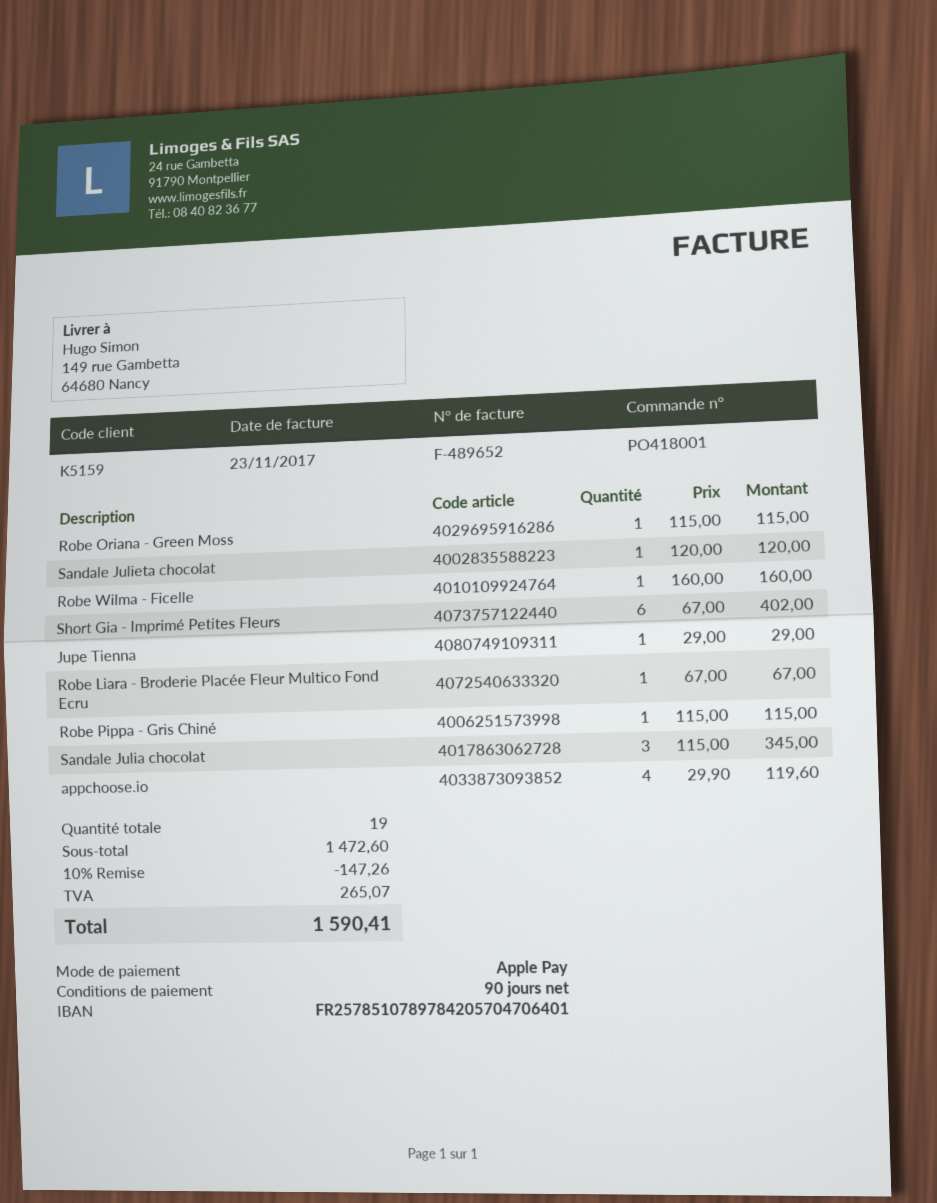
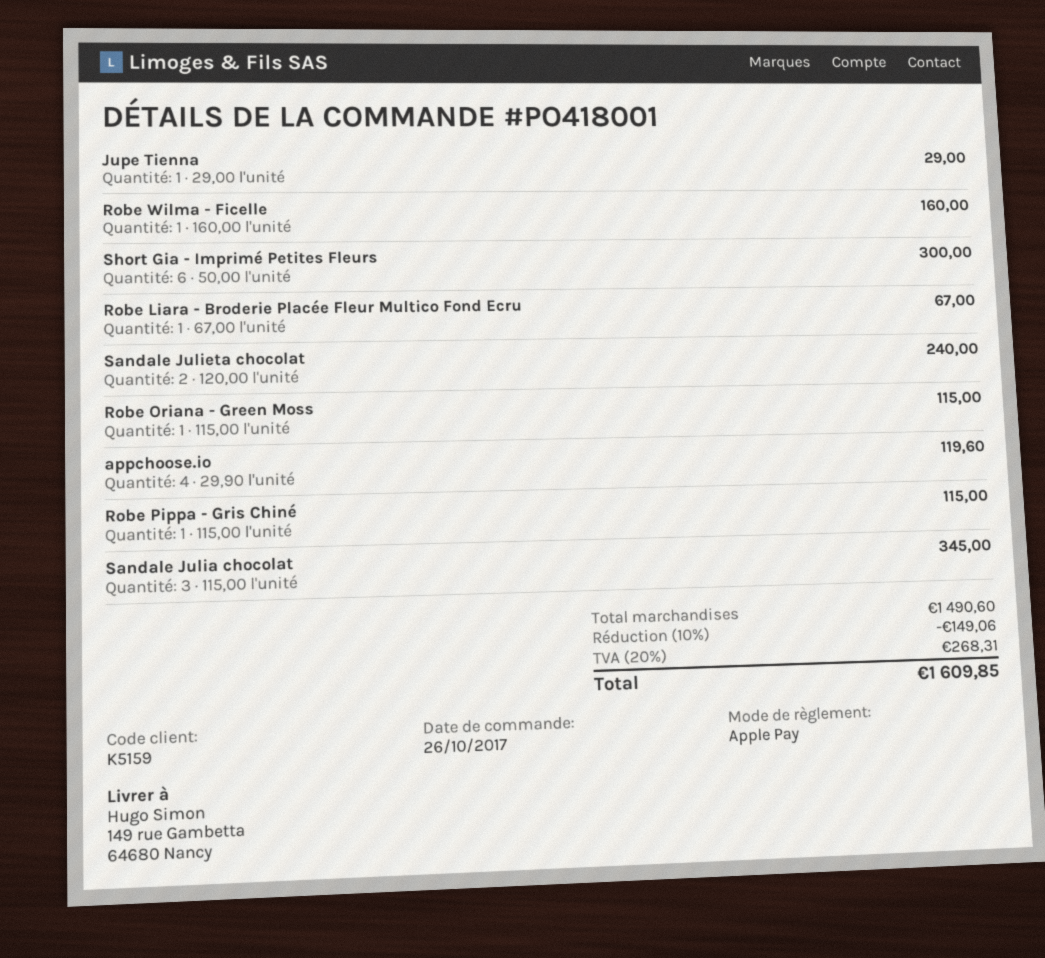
Sandale Julieta chocolat: 1 x 120.00 = 120.00 -> 2 x 120.00 = 240.00
Short Gia - Imprimé Petites Fleurs: 6 x 67.00 = 402.00 -> 6 x 50.00 = 300.00
subtotal: 1472.60 -> 1490.60
discount: 10% = 147.26 -> 10% = 149.06
tax: 265.07 -> 268.31
total: 1590.41 -> 1609.85

